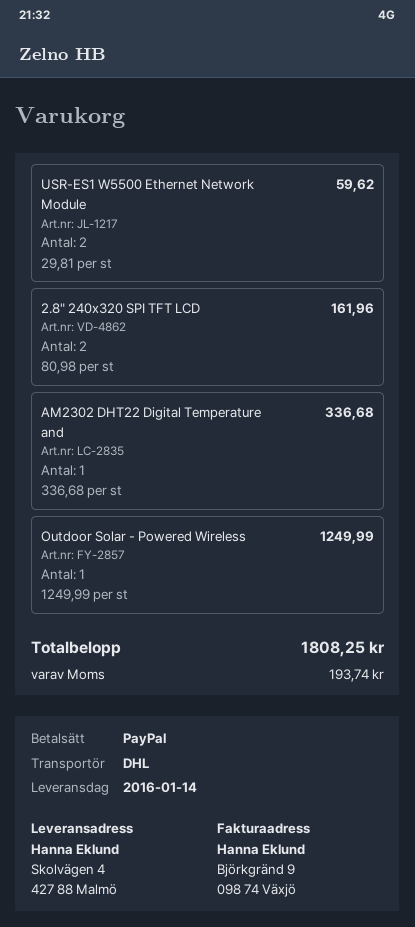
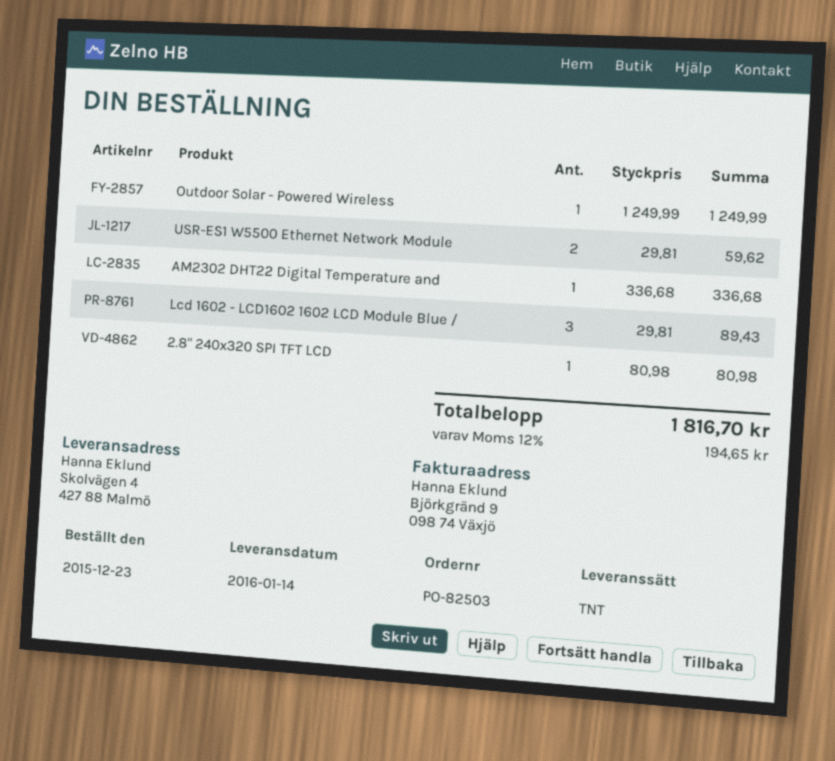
shipping method: DHL -> TNT
2.8" 240x320 SPI TFT LCD: 2 x 80.98 = 161.96 -> 1 x 80.98 = 80.98
Lcd 1602 - LCD1602 1602 LCD Module Blue /: none -> 3 x 29.81 = 89.43
tax: 193.74 -> 194.65
total: 1808.25 -> 1816.70

